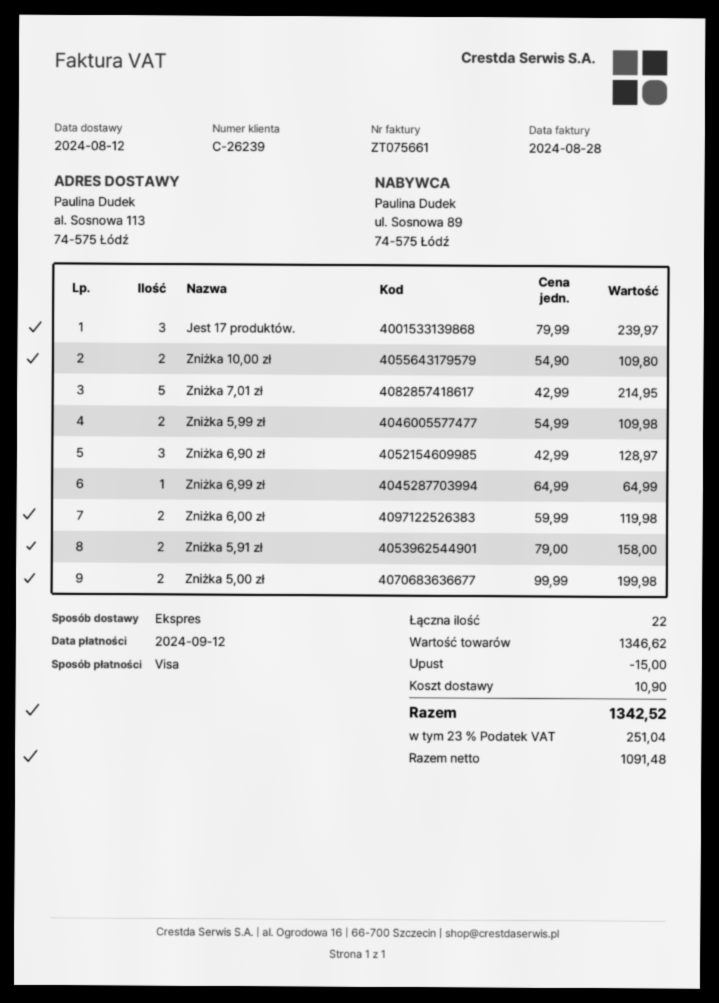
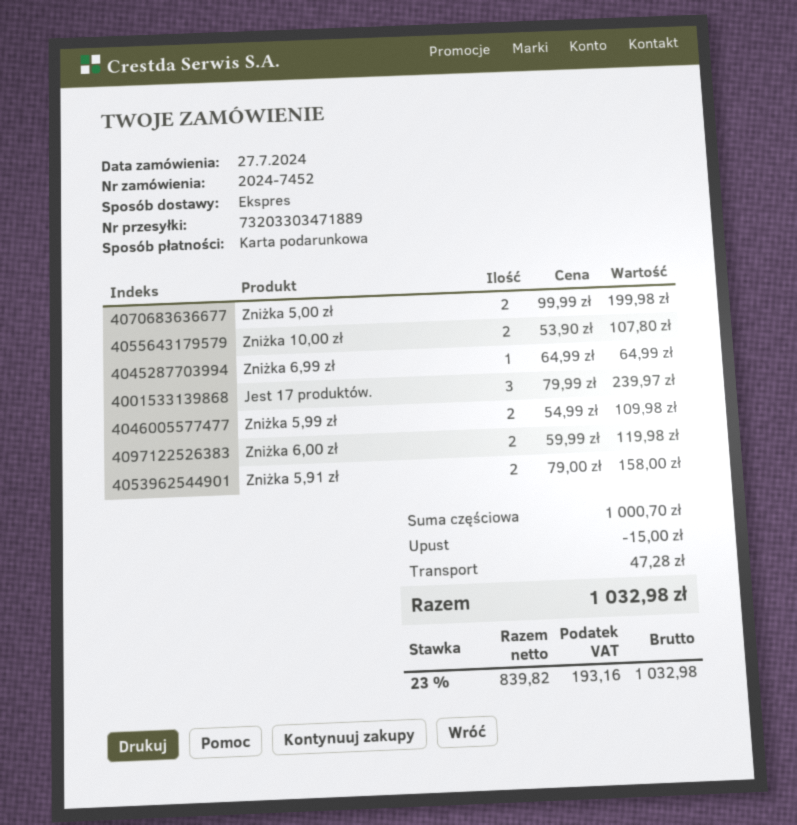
payment method: Visa -> gift card
Zniżka 10,00 zł: 2 x 54.90 = 109.80 -> 2 x 53.90 = 107.80
Zniżka 7,01 zł: 5 x 42.99 = 214.95 -> none
Zniżka 6,90 zł: 3 x 42.99 = 128.97 -> none
subtotal: 1346.62 -> 1000.70
shipping: 10.90 -> 47.28
net: 1091.48 -> 839.82
tax: 23% = 251.04 -> 23% = 193.16
total: 1342.52 -> 1032.98

